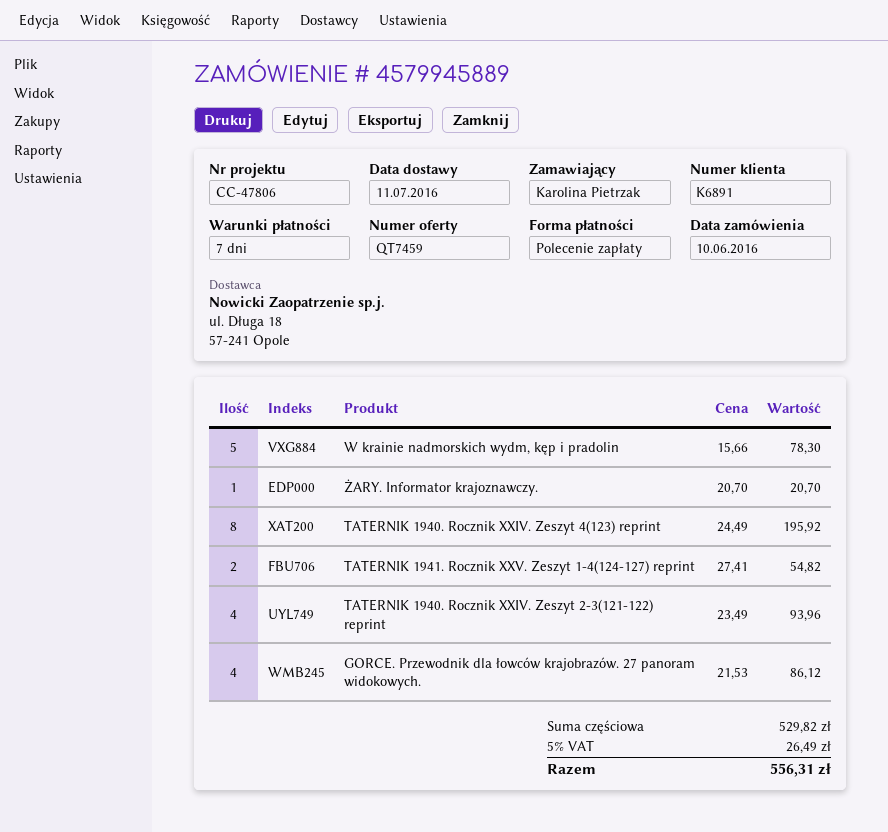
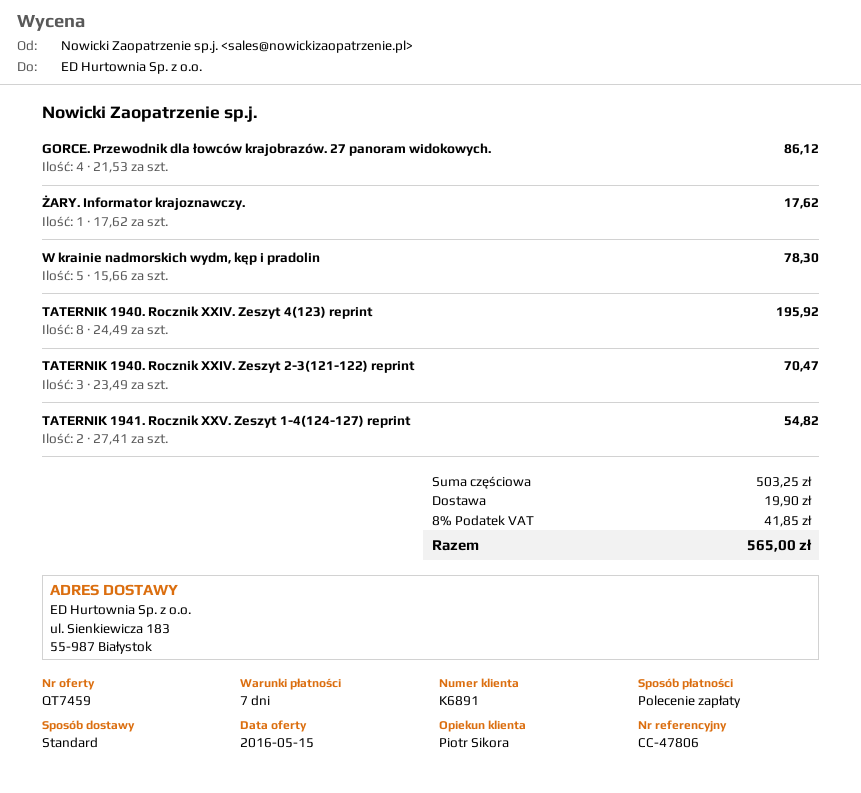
ŻARY. Informator krajoznawczy.: 1 x 20.70 = 20.70 -> 1 x 17.62 = 17.62
TATERNIK 1940. Rocznik XXIV. Zeszyt 2-3(121-122) reprint: 4 x 23.49 = 93.96 -> 3 x 23.49 = 70.47
subtotal: 529.82 -> 503.25
shipping: none -> 19.90
tax: 5% = 26.49 -> 8% = 41.85
total: 556.31 -> 565.00

